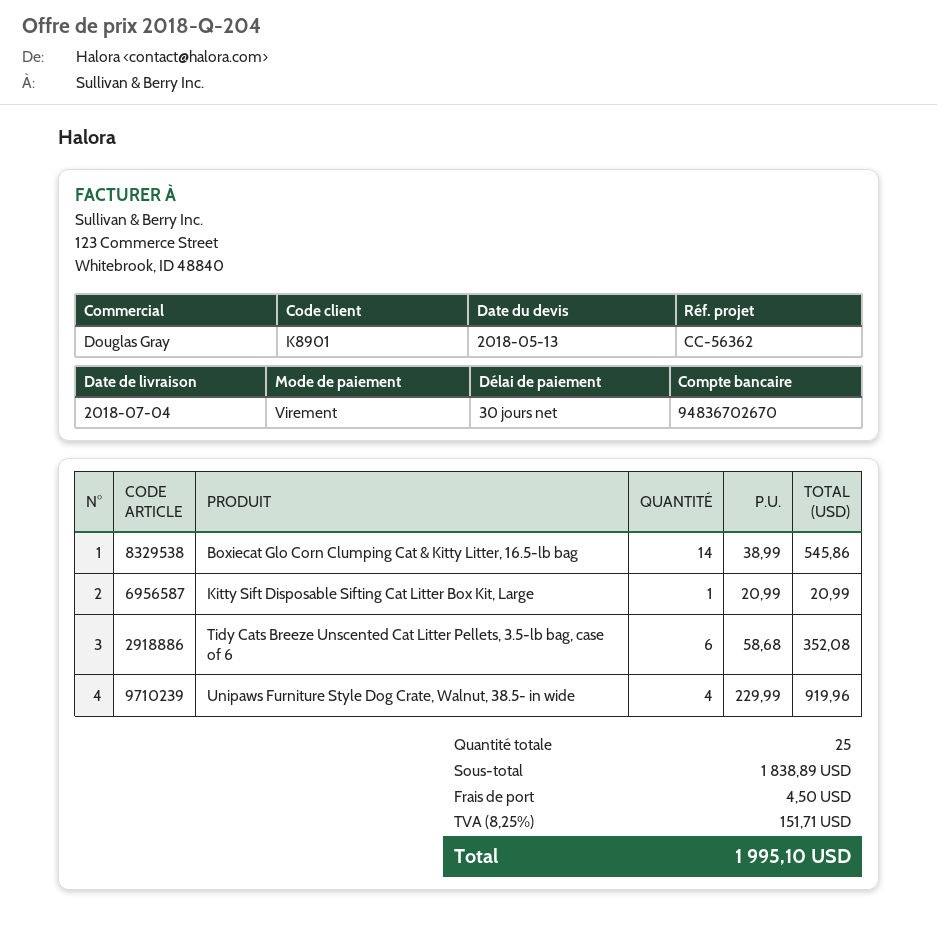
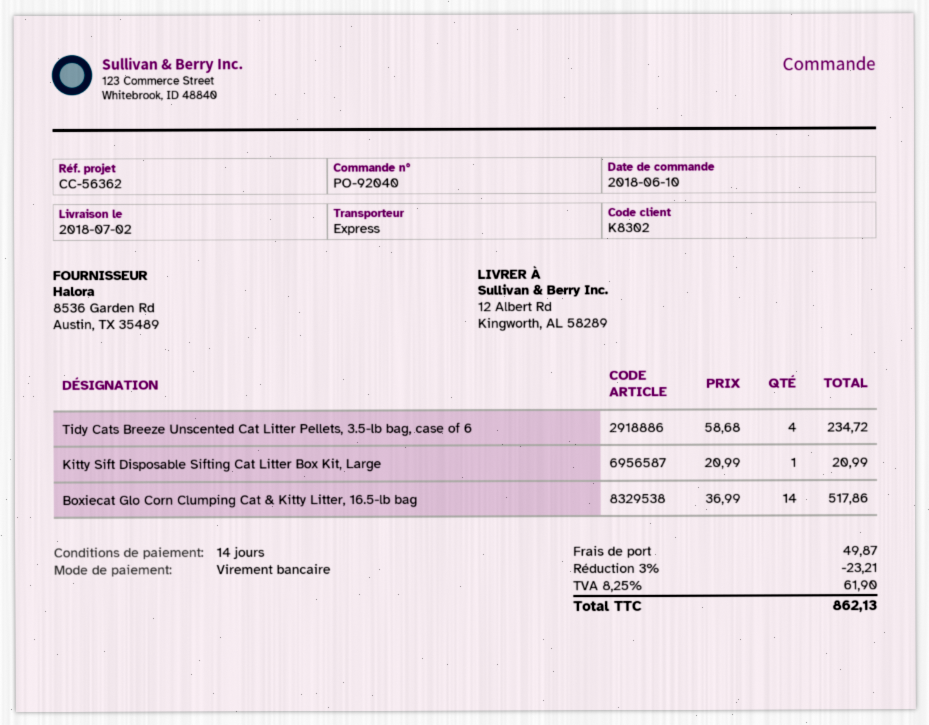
delivery date: 2018-07-04 -> 2018-07-02
payment terms: 30 days -> 14 days
customer number: K8901 -> K8302
Boxiecat Glo Corn Clumping Cat & Kitty Litter, 16.5-lb bag: 14 x 38.99 = 545.86 -> 14 x 36.99 = 517.86
Tidy Cats Breeze Unscented Cat Litter Pellets, 3.5-lb bag, case of 6: 6 x 58.68 = 352.08 -> 4 x 58.68 = 234.72
Unipaws Furniture Style Dog Crate, Walnut, 38.5- in wide: 4 x 229.99 = 919.96 -> none
discount: none -> 3% = 23.21
shipping: 4.50 -> 49.87
tax: 8.25% = 151.71 -> 8.25% = 61.90
total: 1995.10 -> 862.13

